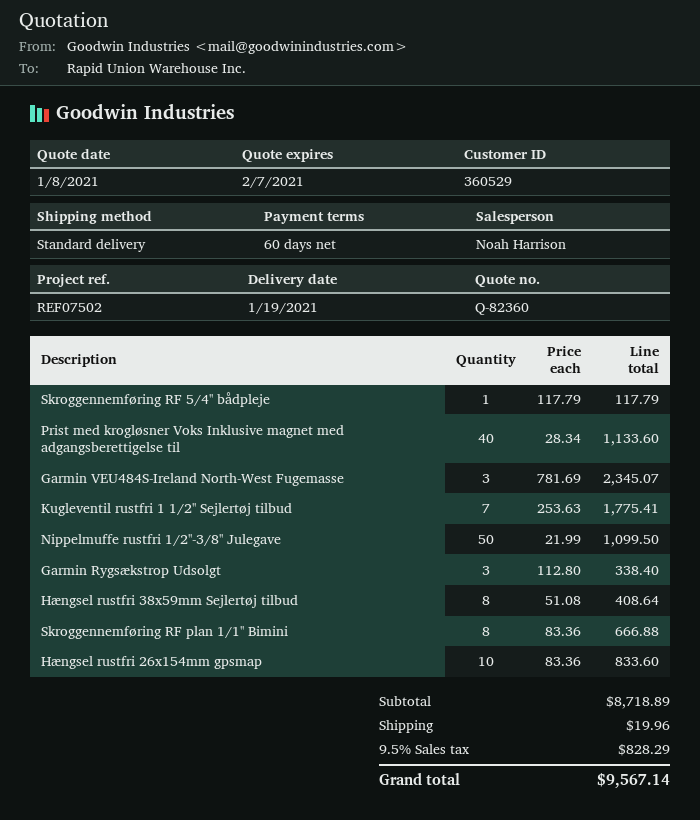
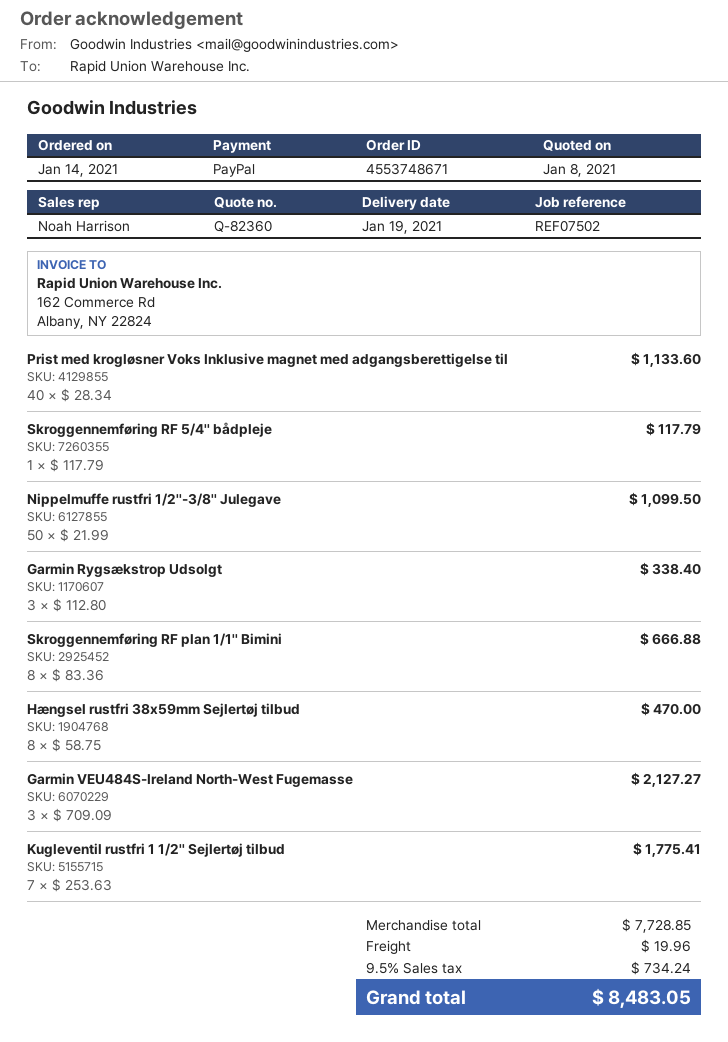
Garmin VEU484S-Ireland North-West Fugemasse: 3 x 781.69 = 2345.07 -> 3 x 709.09 = 2127.27
Hængsel rustfri 38x59mm Sejlertøj tilbud: 8 x 51.08 = 408.64 -> 8 x 58.75 = 470.00
Hængsel rustfri 26x154mm gpsmap: 10 x 83.36 = 833.60 -> none
subtotal: 8718.89 -> 7728.85
tax: 9.5% = 828.29 -> 9.5% = 734.24
total: 9567.14 -> 8483.05

